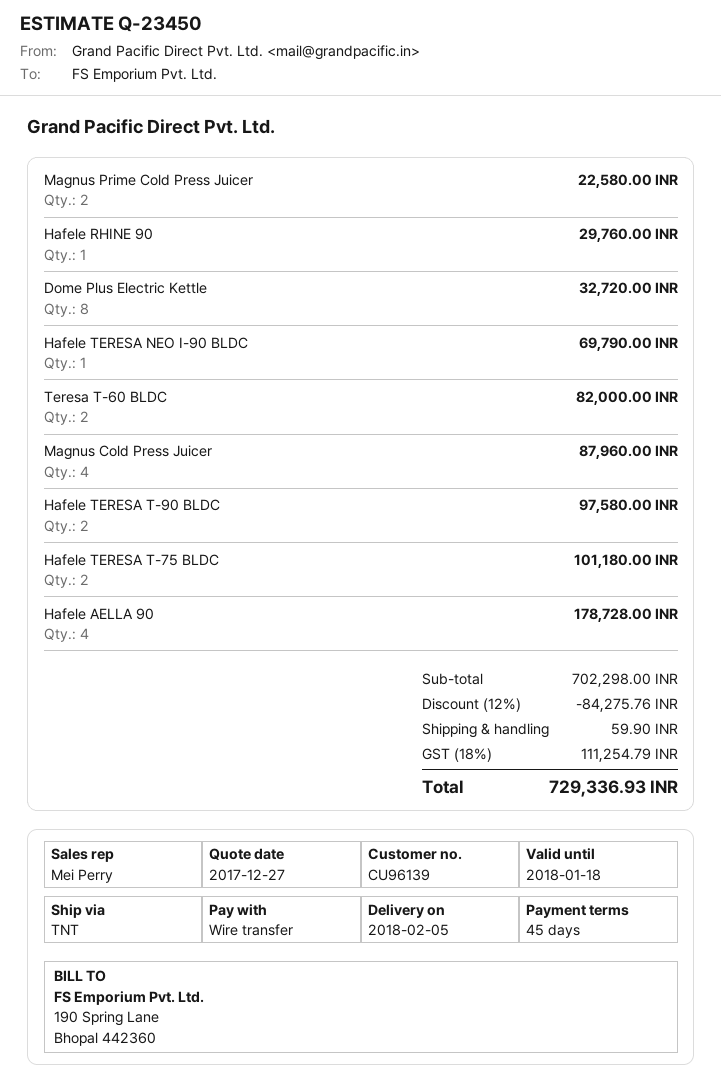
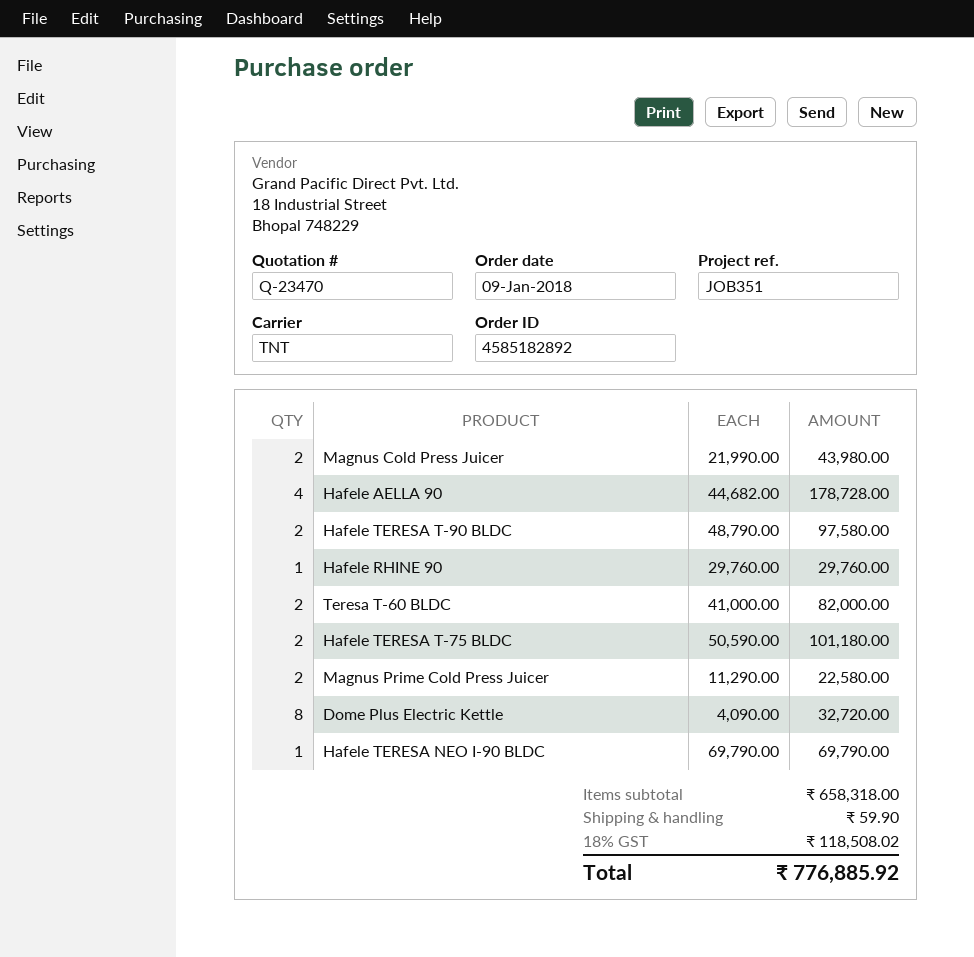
quote number: Q-23450 -> Q-23470
Magnus Cold Press Juicer: 4 for 87960.00 -> 2 for 43980.00
subtotal: 702298.00 -> 658318.00
discount: 12% = 84275.76 -> none
tax: 18% = 111254.79 -> 18% = 118508.02
total: 729336.93 -> 776885.92

